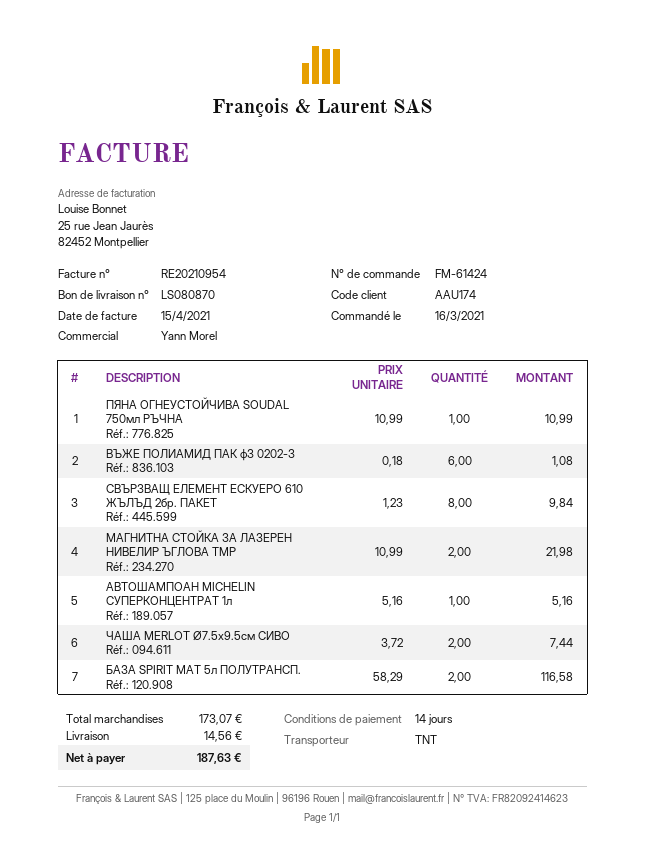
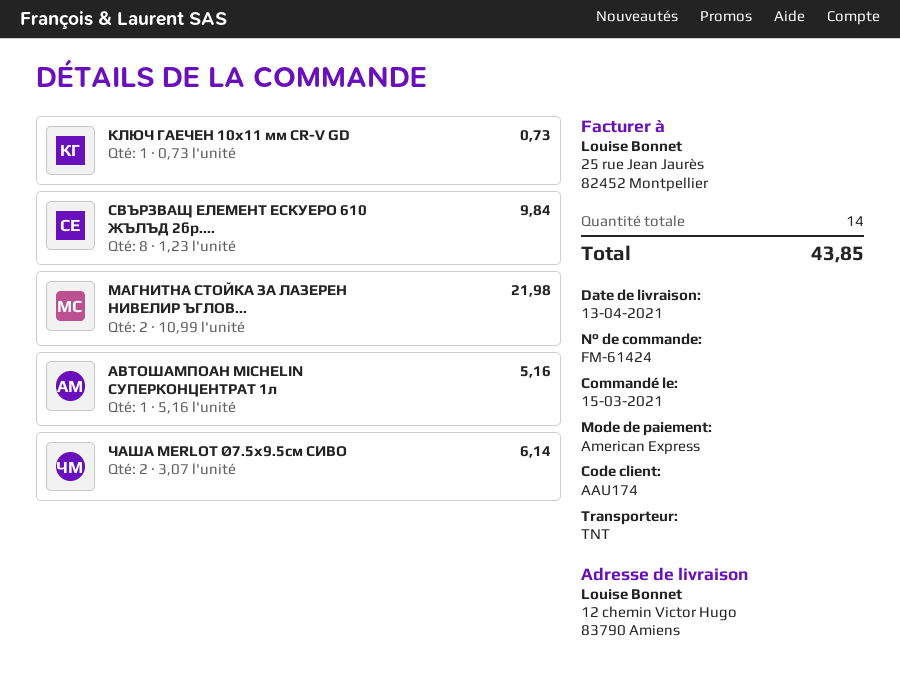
order date: 2021-03-16 -> 2021-03-15
ПЯНА ОГНЕУСТОЙЧИВА SOUDAL 750мл РЪЧНА: 1 x 10.99 = 10.99 -> none
ВЪЖЕ ПОЛИАМИД ПАК ф3 0202-3: 6 x 0.18 = 1.08 -> none
ЧАША MERLOT Ø7.5х9.5см СИВО: 2 x 3.72 = 7.44 -> 2 x 3.07 = 6.14
БАЗА SPIRIT МАТ 5л ПОЛУТРАНСП.: 2 x 58.29 = 116.58 -> none
КЛЮЧ ГАЕЧЕН 10x11 мм CR-V GD: none -> 1 x 0.73 = 0.73
shipping: 14.56 -> none
total: 187.63 -> 43.85

